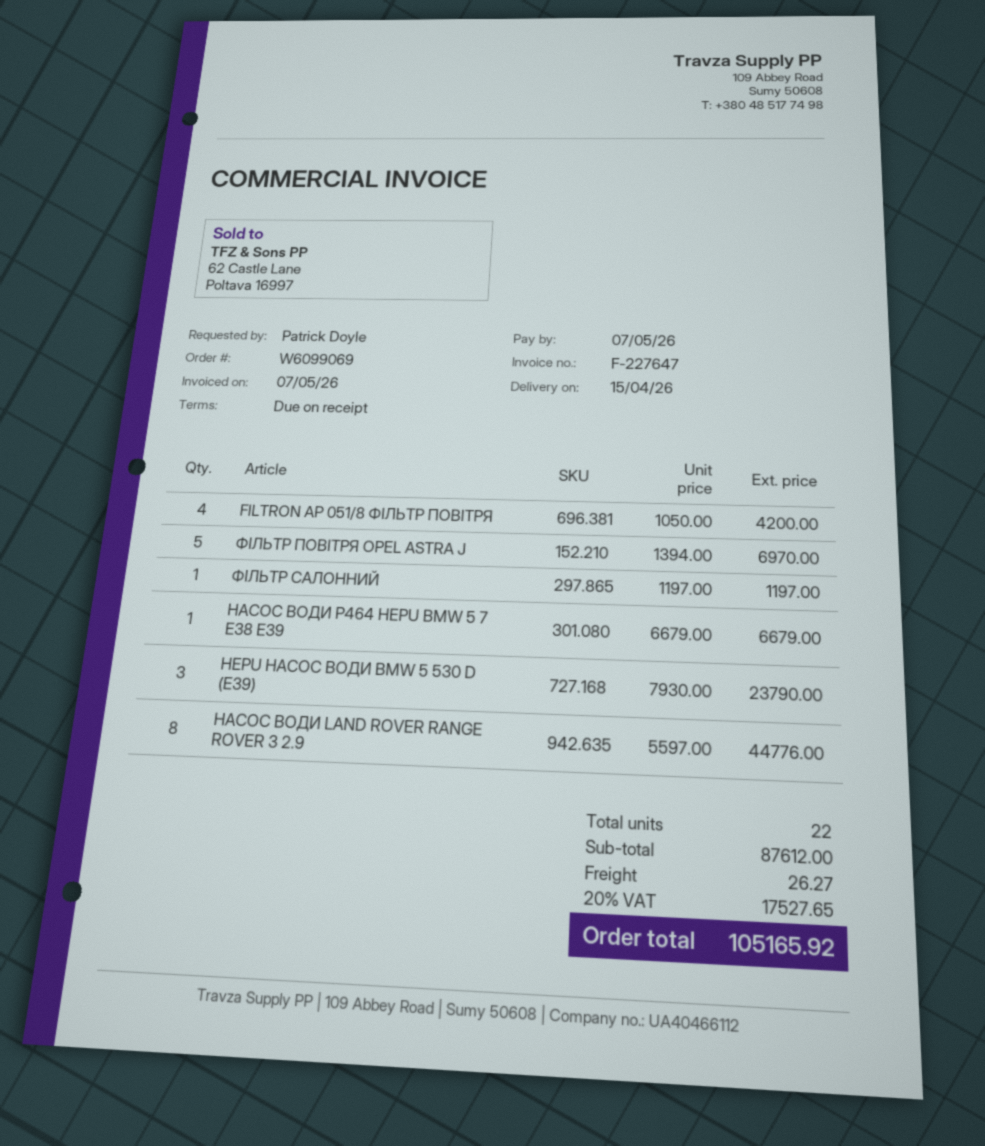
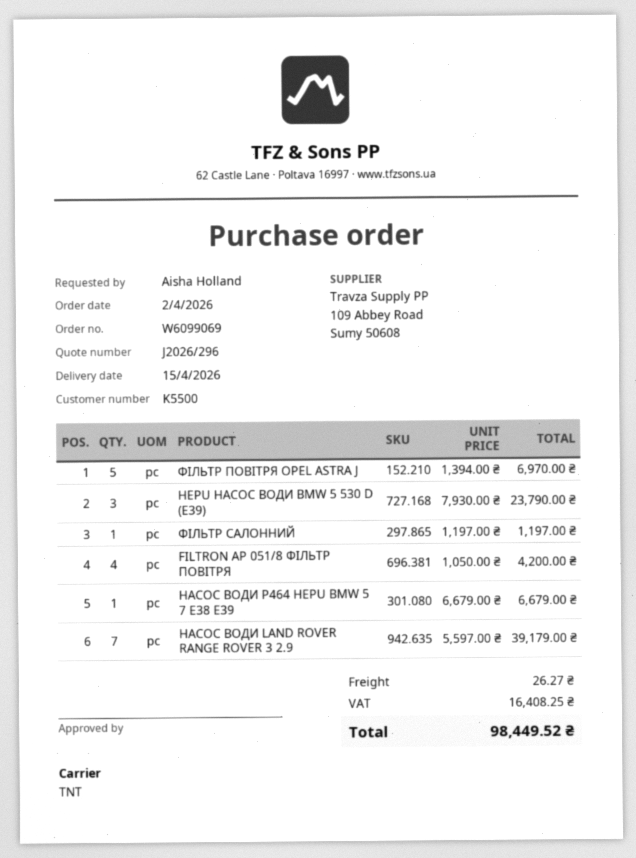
ordered by: Patrick Doyle -> Aisha Holland
НАСОС ВОДИ LAND ROVER RANGE ROVER 3 2.9: 8 x 5597.00 = 44776.00 -> 7 x 5597.00 = 39179.00
tax: 17527.65 -> 16408.25
total: 105165.92 -> 98449.52

